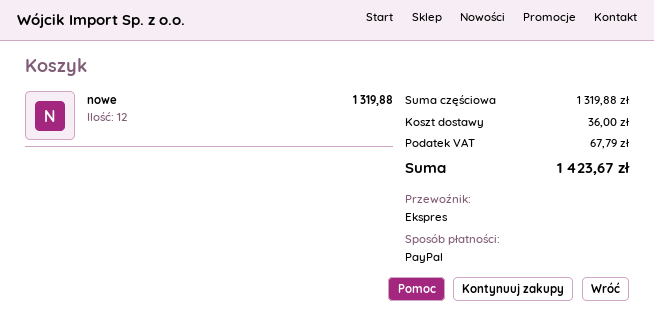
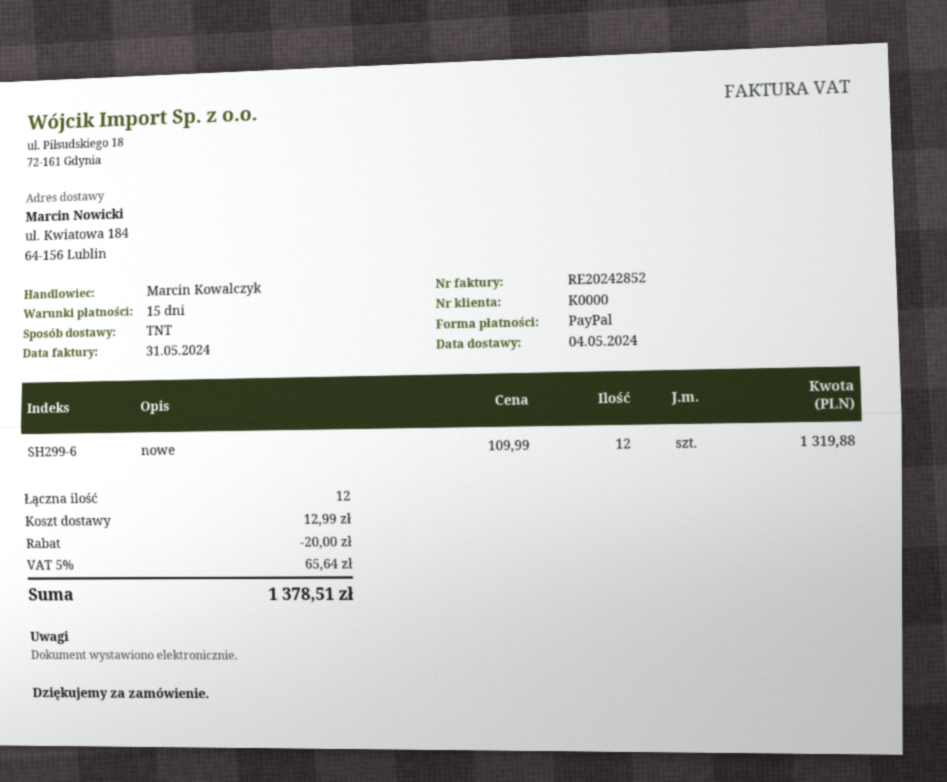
shipping method: express -> TNT
discount: none -> 20.00
shipping: 36.00 -> 12.99
tax: 67.79 -> 65.64
total: 1423.67 -> 1378.51

